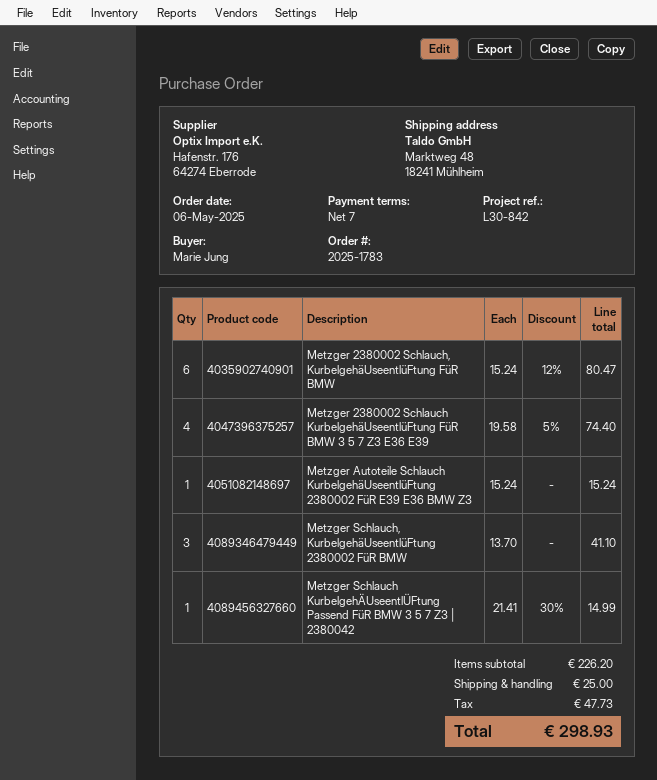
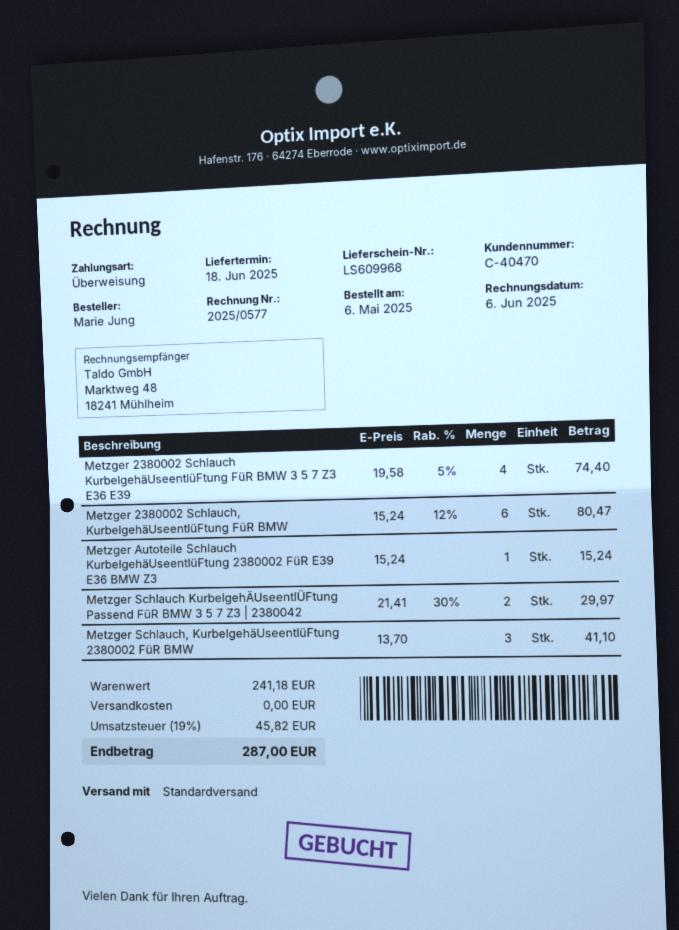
Metzger Schlauch KurbelgehÄUseentlÜFtung Passend FüR BMW 3 5 7 Z3 | 2380042: 1 x 21.41 - 30% = 14.99 -> 2 x 21.41 - 30% = 29.97
subtotal: 226.20 -> 241.18
shipping: 25.00 -> 0.00
tax: 47.73 -> 45.82
total: 298.93 -> 287.00

